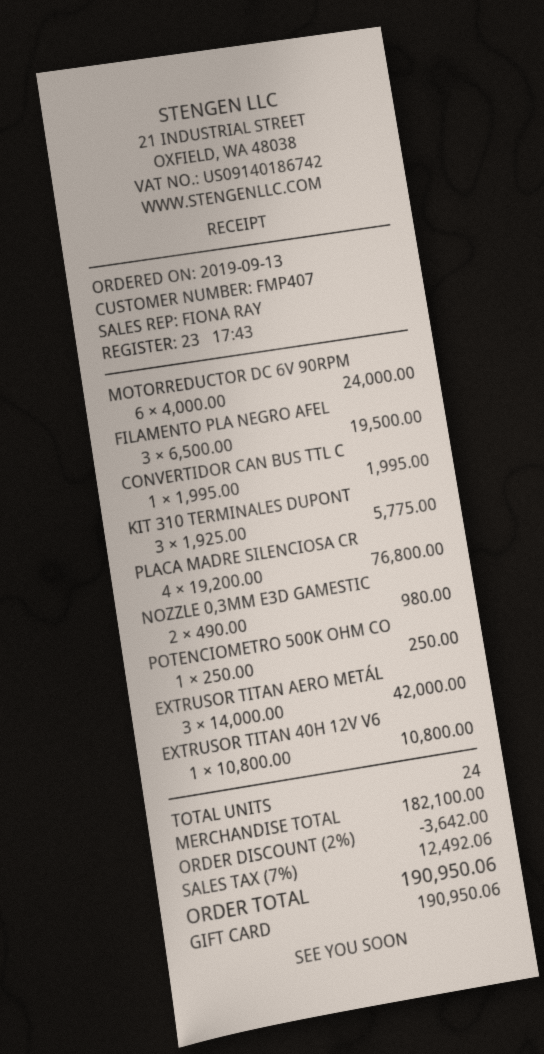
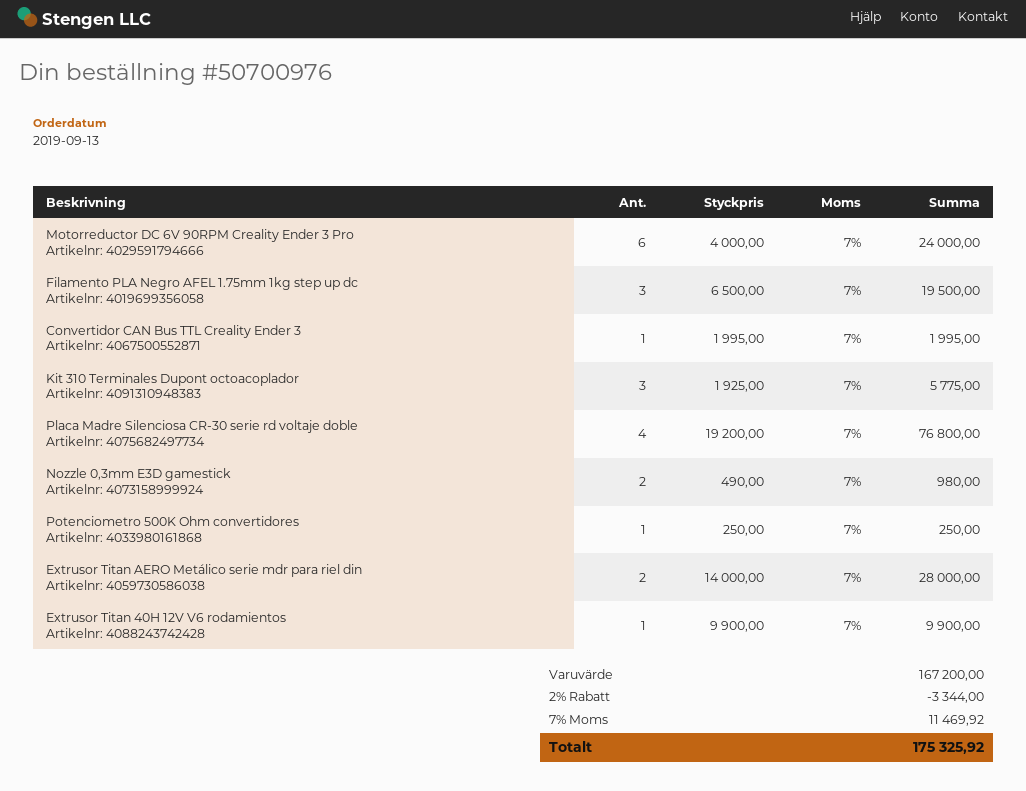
EXTRUSOR TITAN AERO METÁL: 3 x 14000.00 = 42000.00 -> 2 x 14000.00 = 28000.00
EXTRUSOR TITAN 40H 12V V6: 1 x 10800.00 = 10800.00 -> 1 x 9900.00 = 9900.00
subtotal: 182100.00 -> 167200.00
discount: 2% = 3642.00 -> 2% = 3344.00
tax: 7% = 12492.06 -> 7% = 11469.92
total: 190950.06 -> 175325.92

